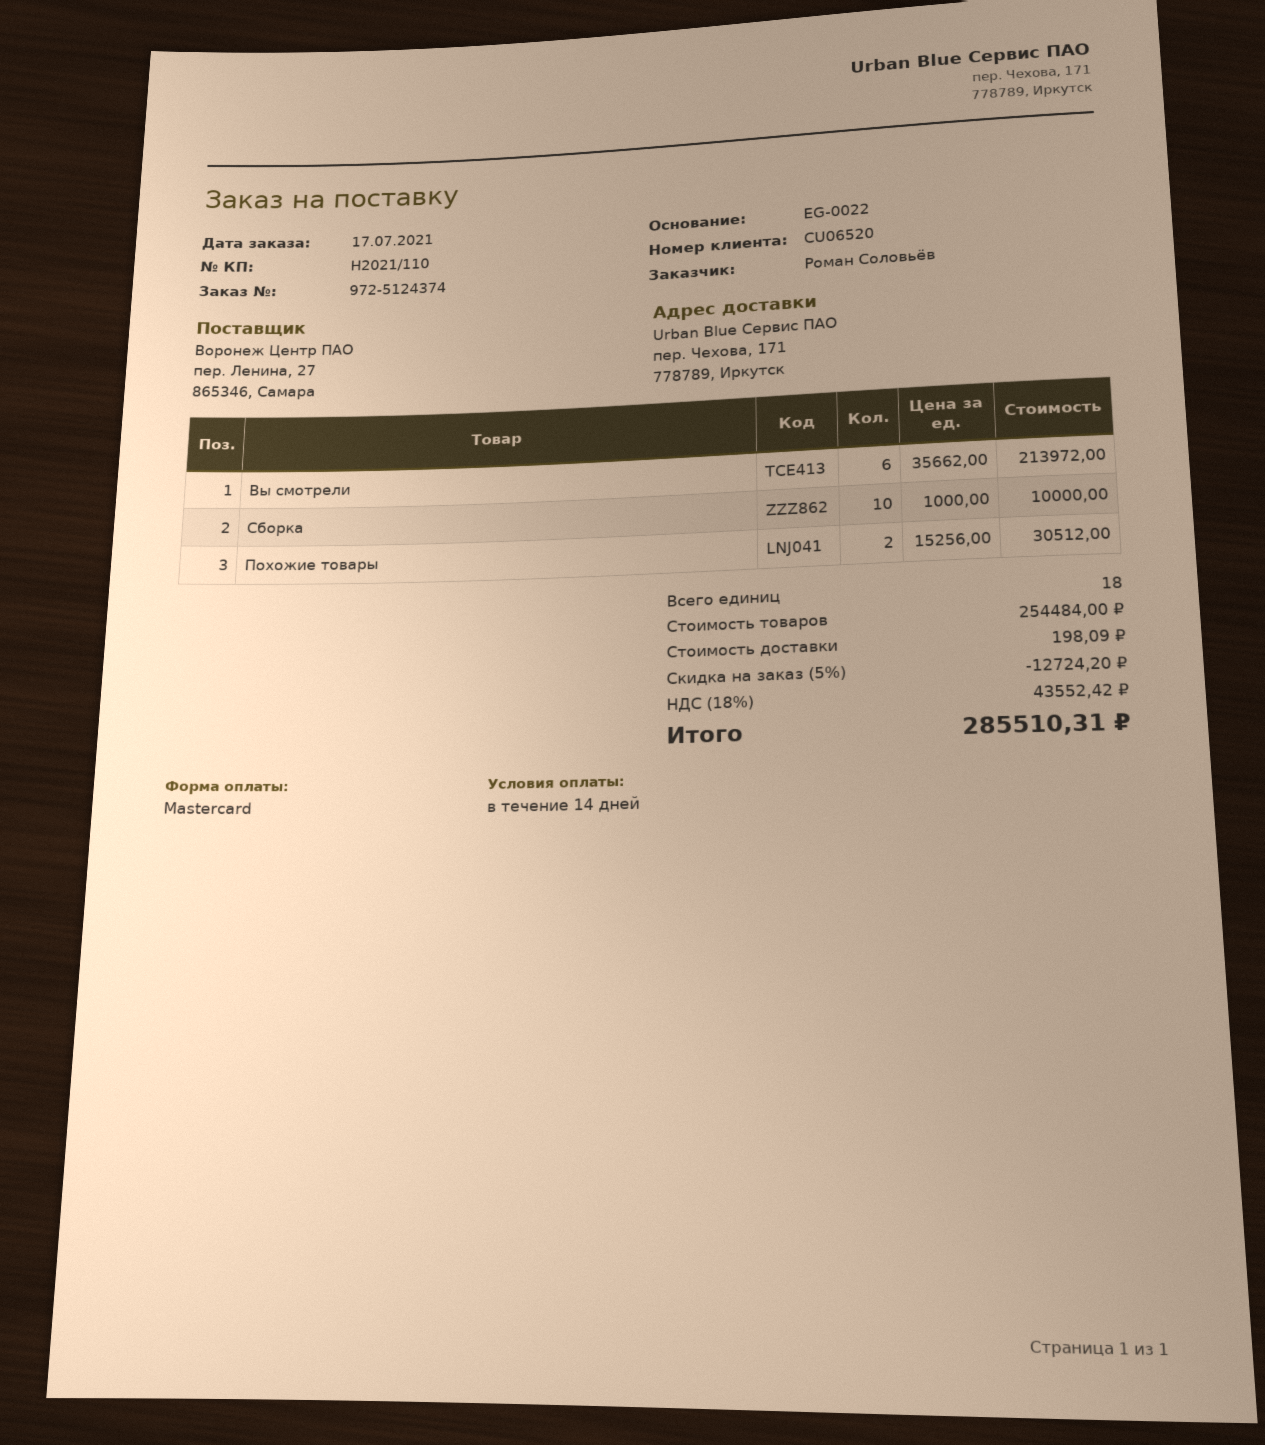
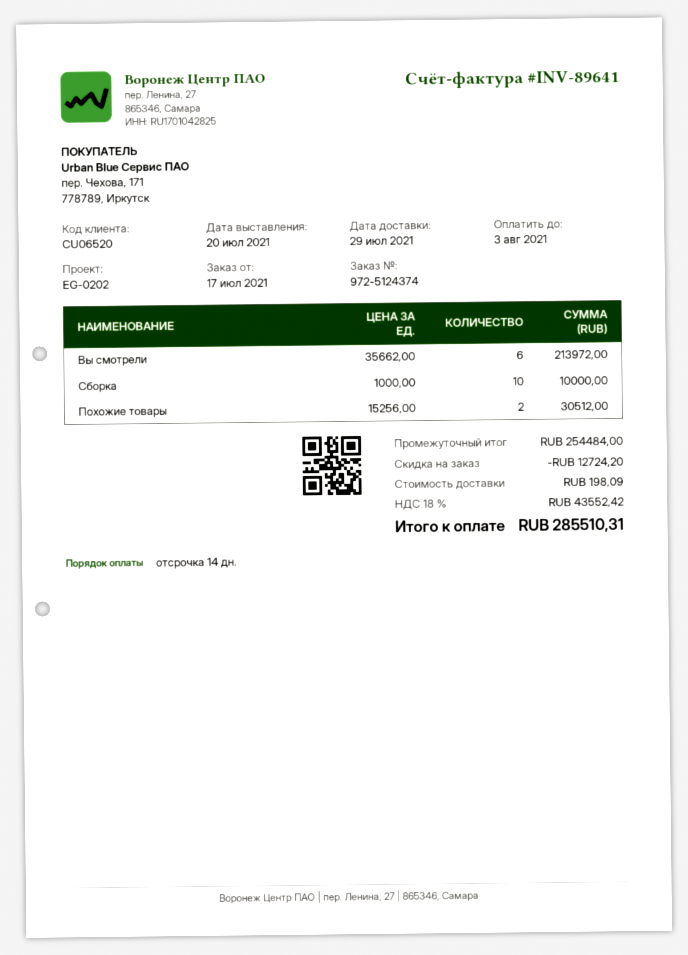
reference: EG-0022 -> EG-0202

